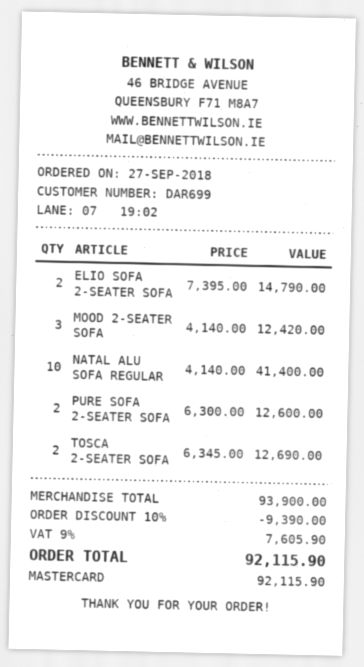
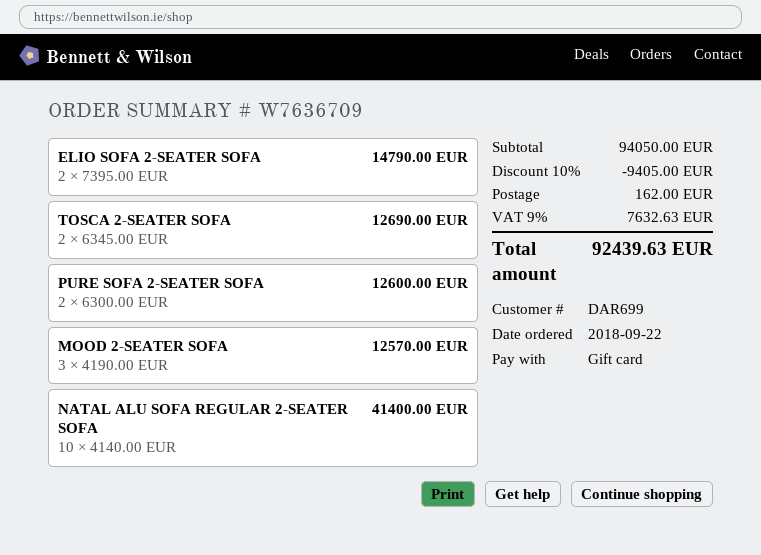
order date: 2018-09-27 -> 2018-09-22
payment method: Mastercard -> gift card
MOOD 2-SEATER SOFA: 3 x 4140.00 = 12420.00 -> 3 x 4190.00 = 12570.00
subtotal: 93900.00 -> 94050.00
discount: 10% = 9390.00 -> 10% = 9405.00
shipping: none -> 162.00
tax: 9% = 7605.90 -> 9% = 7632.63
total: 92115.90 -> 92439.63

